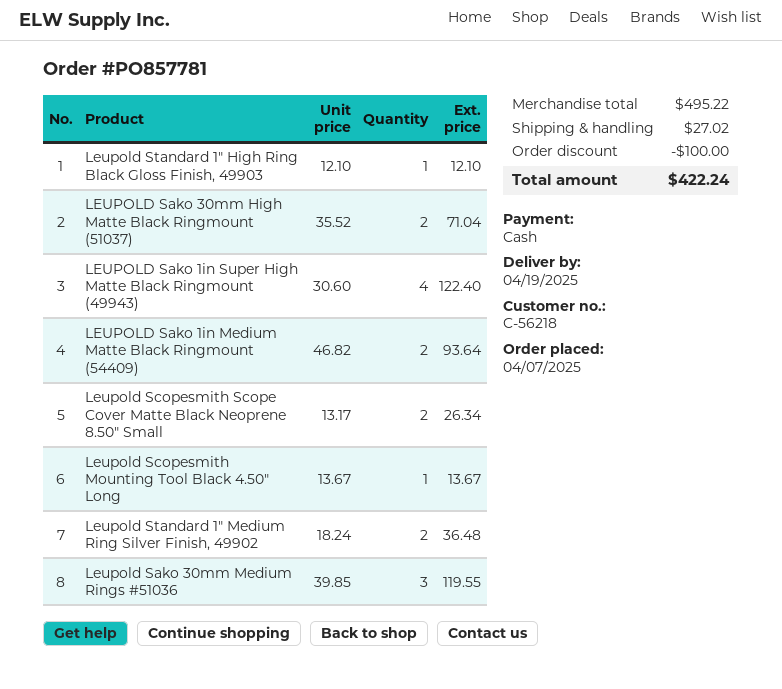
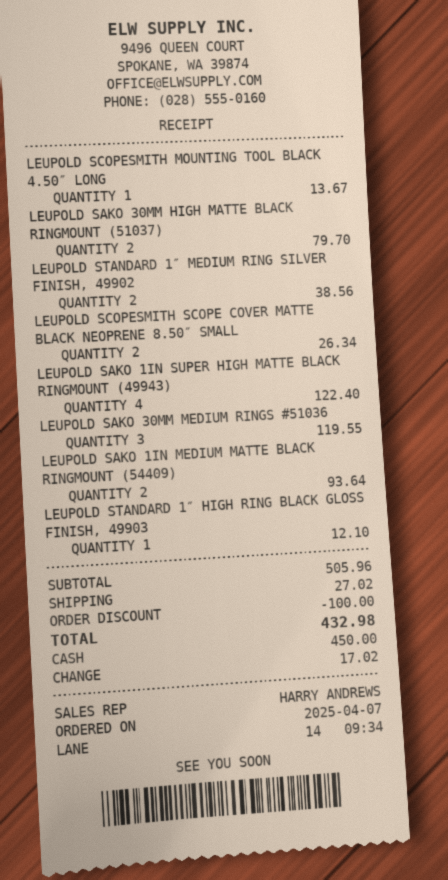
LEUPOLD Sako 30mm High Matte Black Ringmount (51037): 2 for 71.04 -> 2 for 79.70
Leupold Standard 1″ Medium Ring Silver Finish, 49902: 2 for 36.48 -> 2 for 38.56
subtotal: 495.22 -> 505.96
total: 422.24 -> 432.98

